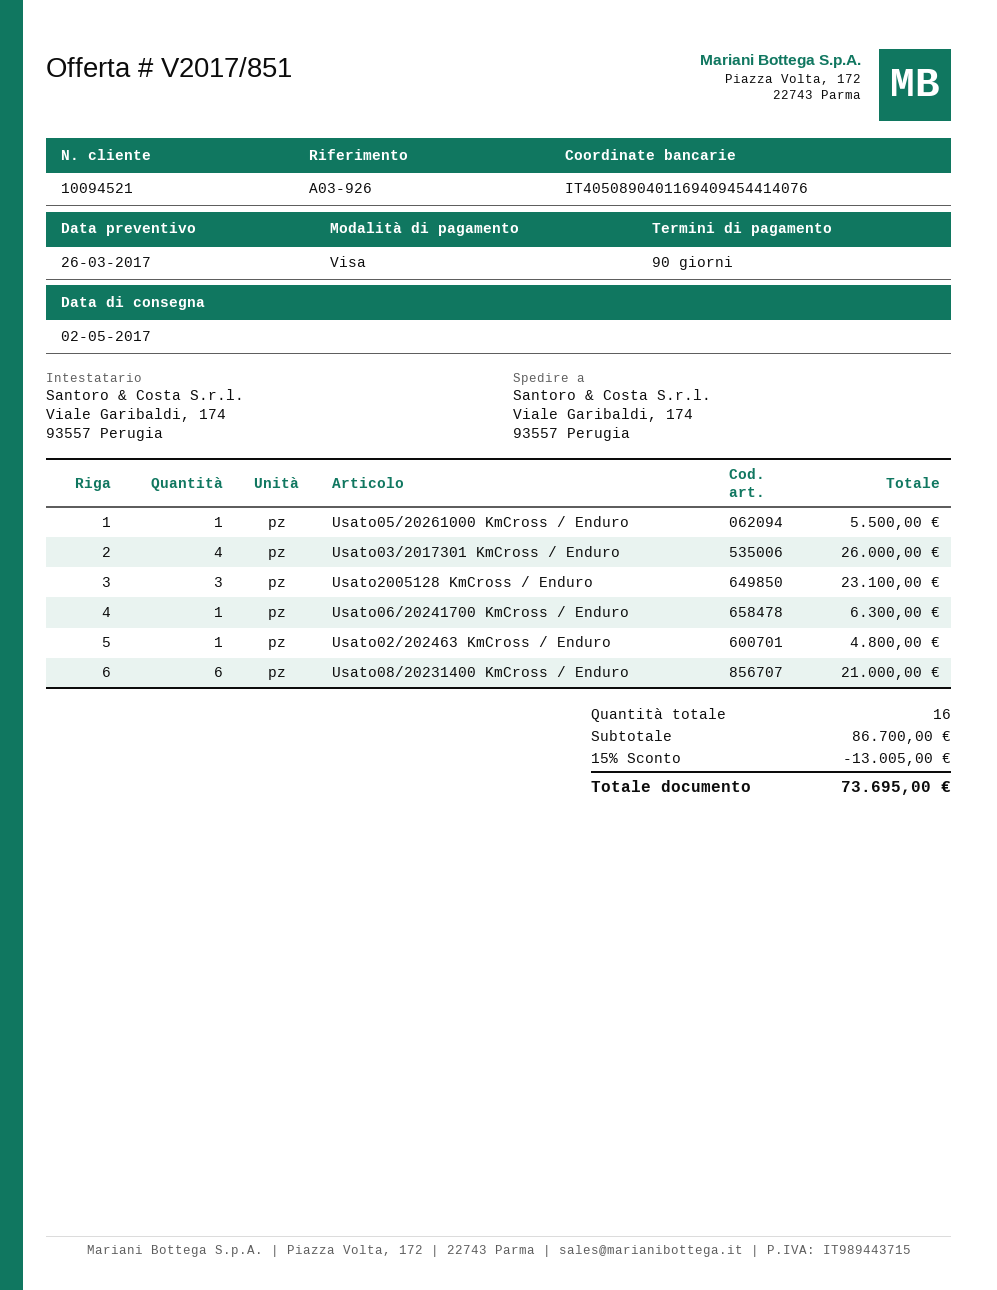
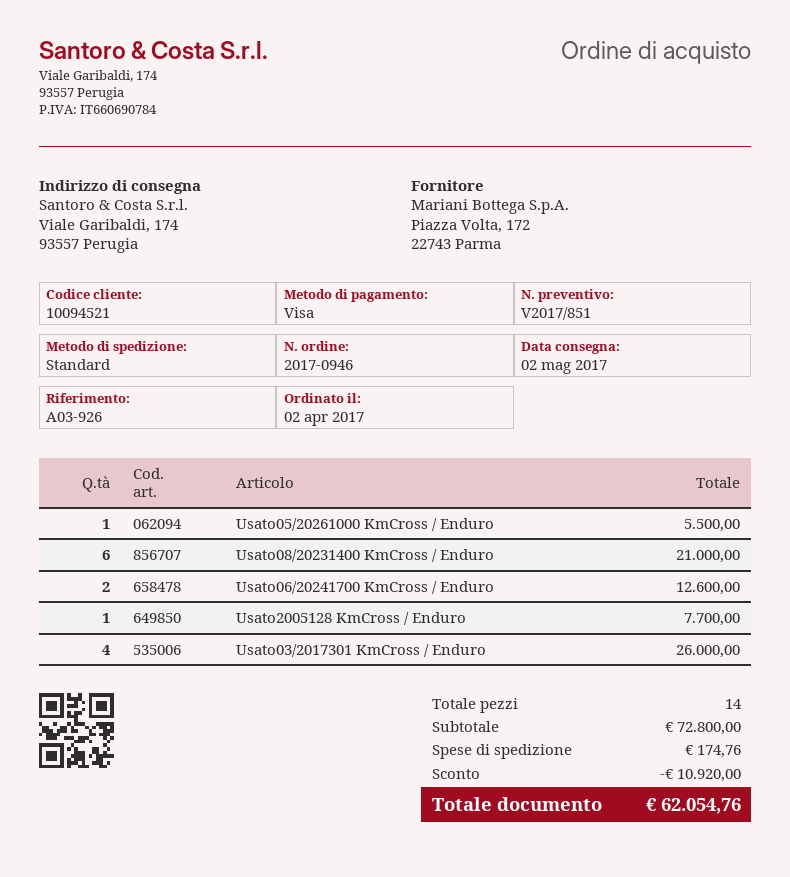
Usato2005128 KmCross / Enduro: 3 for 23100.00 -> 1 for 7700.00
Usato06/20241700 KmCross / Enduro: 1 for 6300.00 -> 2 for 12600.00
Usato02/202463 KmCross / Enduro: 1 for 4800.00 -> none
total quantity: 16 -> 14
subtotal: 86700.00 -> 72800.00
discount: 13005.00 -> 10920.00
shipping: none -> 174.76
total: 73695.00 -> 62054.76

